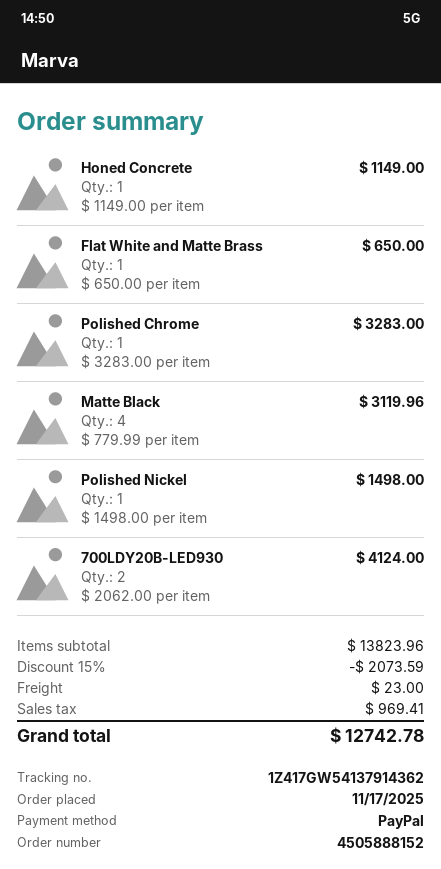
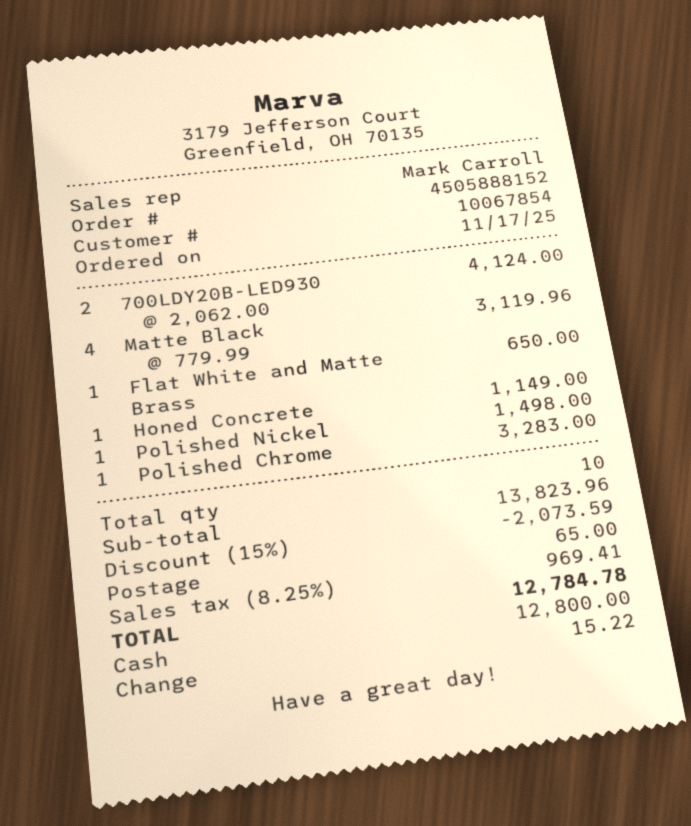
payment method: PayPal -> cash
shipping: 23.00 -> 65.00
total: 12742.78 -> 12784.78

